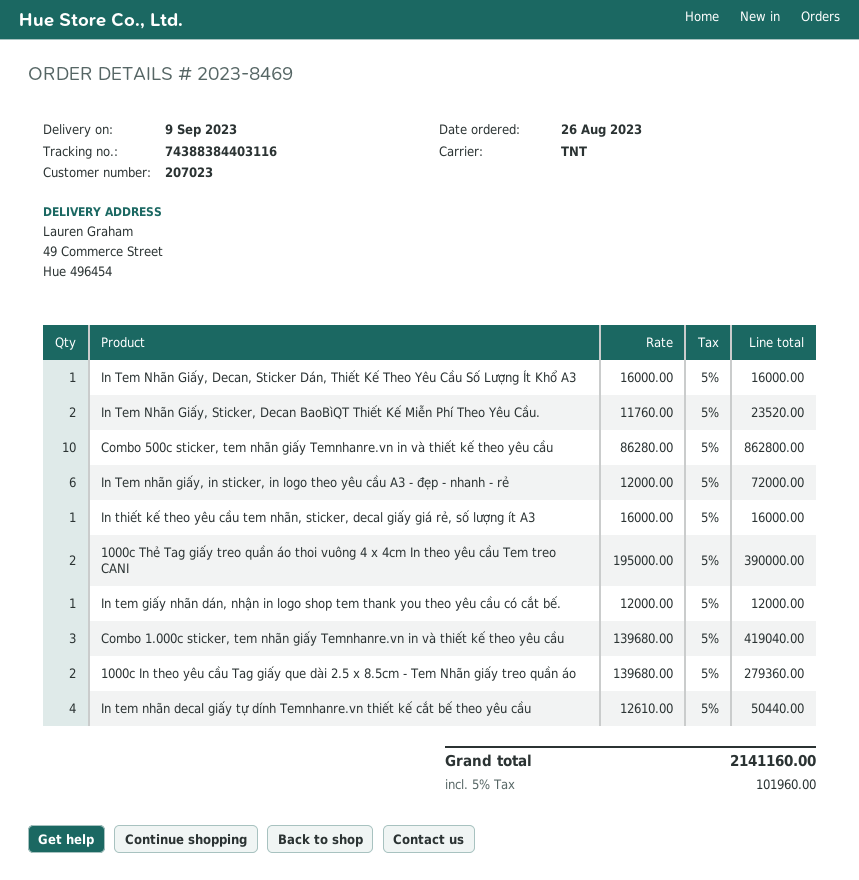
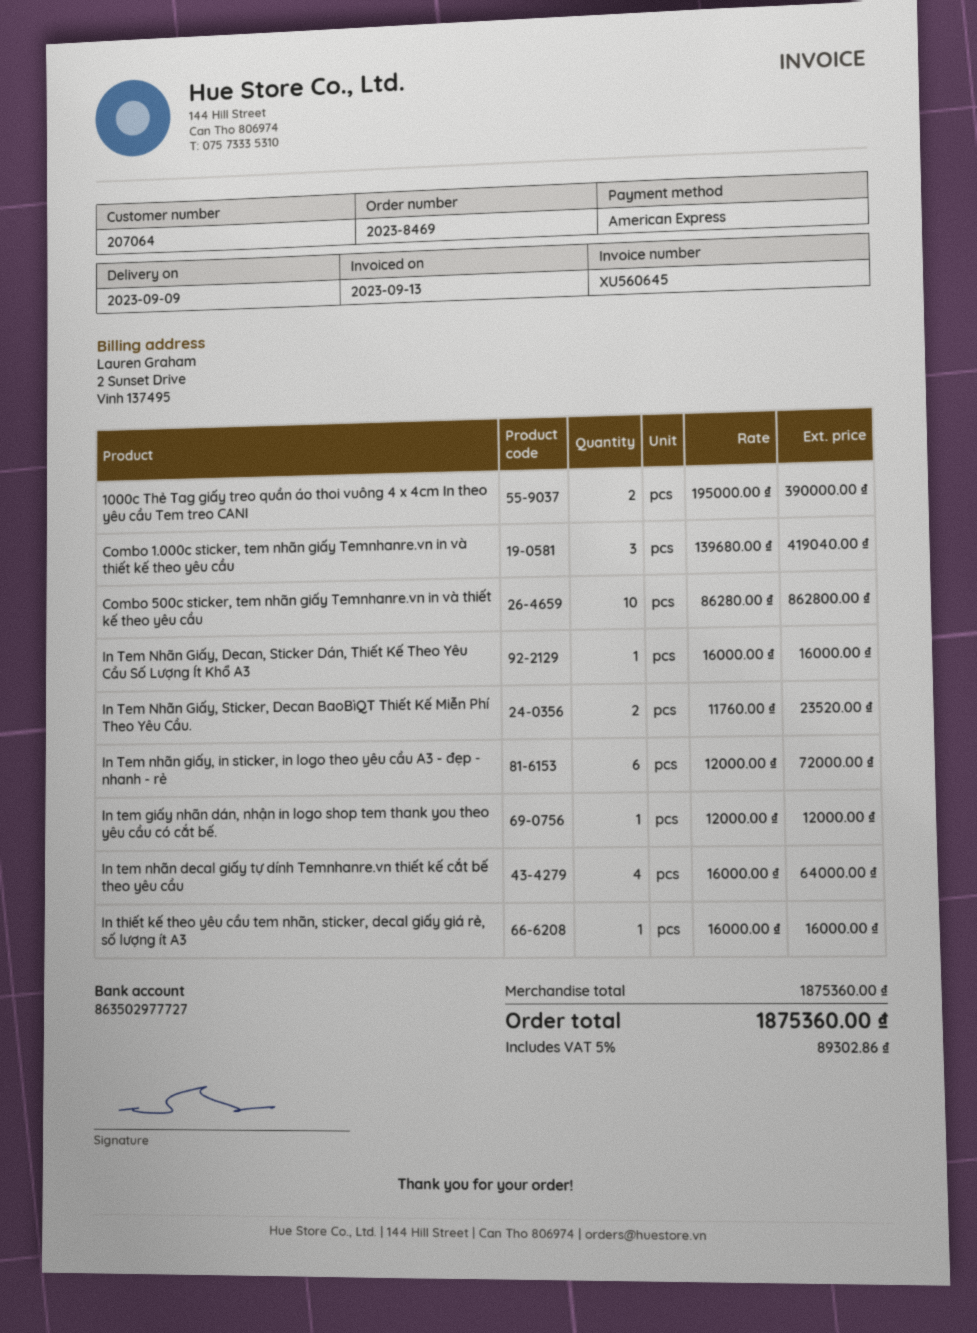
customer number: 207023 -> 207064
1000c In theo yêu cầu Tag giấy que dài 2.5 x 8.5cm - Tem Nhãn giấy treo quần áo: 2 x 139680.00 = 279360.00 -> none
In tem nhãn decal giấy tự dính Temnhanre.vn thiết kế cắt bế theo yêu cầu: 4 x 12610.00 = 50440.00 -> 4 x 16000.00 = 64000.00
tax: 5% = 101960.00 -> 5% = 89302.86
total: 2141160.00 -> 1875360.00

